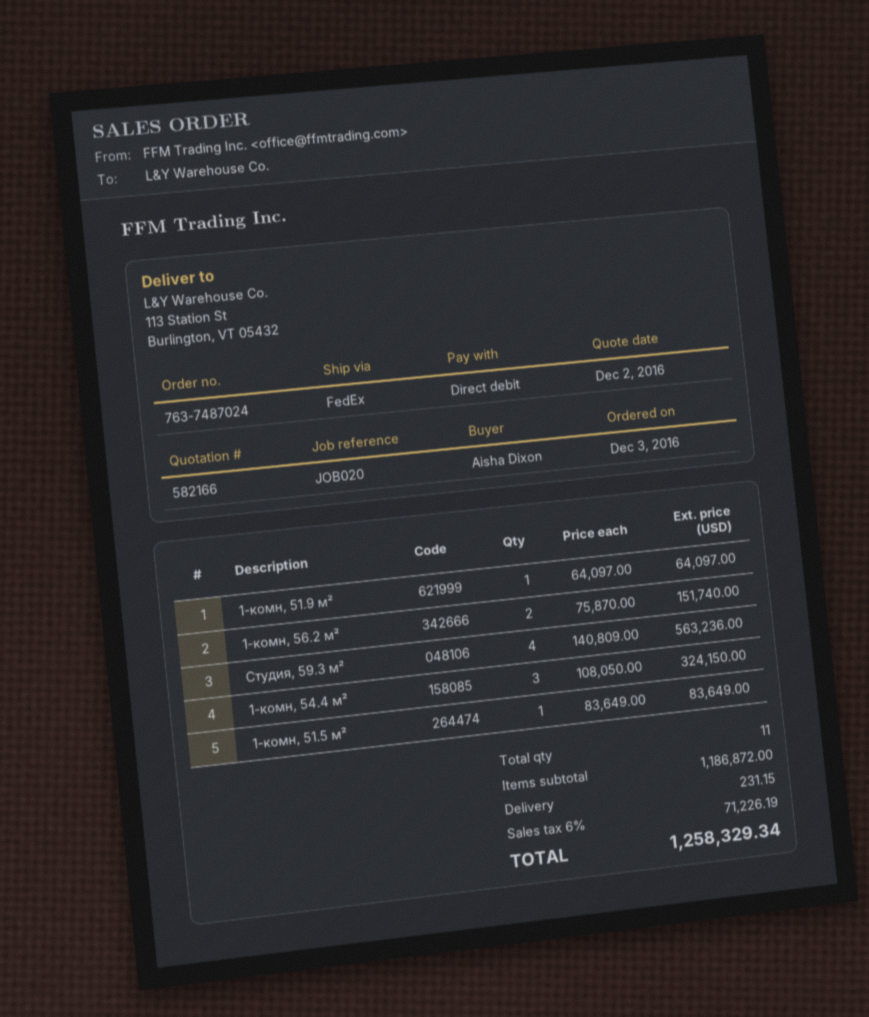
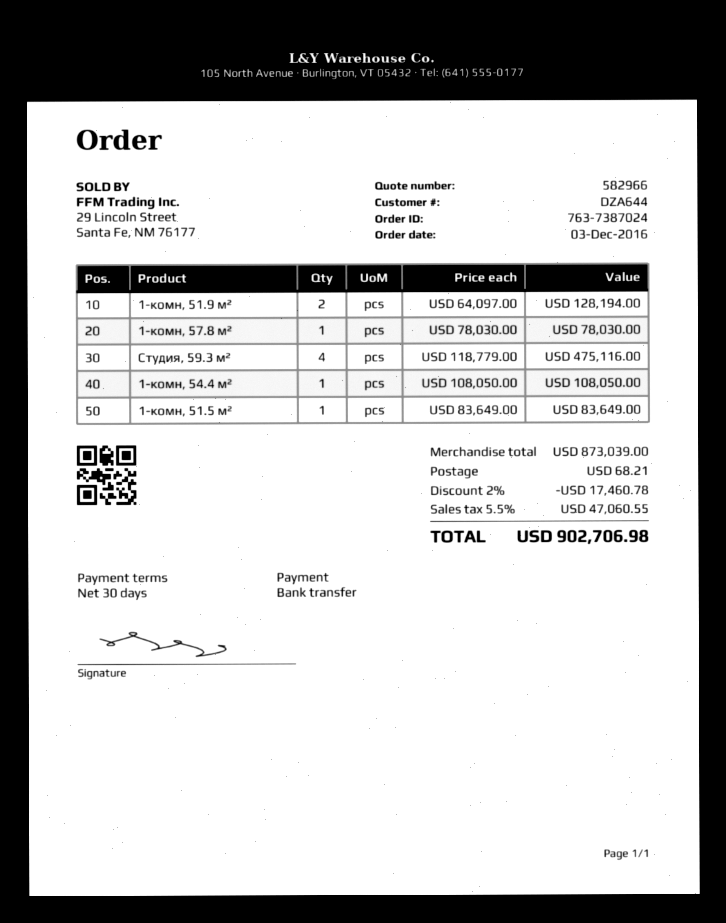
quote number: 582166 -> 582966
order number: 763-7487024 -> 763-7387024
payment method: direct debit -> bank transfer
1-комн, 51.9 м²: 1 x 64097.00 = 64097.00 -> 2 x 64097.00 = 128194.00
1-комн, 56.2 м²: 2 x 75870.00 = 151740.00 -> none
Студия, 59.3 м²: 4 x 140809.00 = 563236.00 -> 4 x 118779.00 = 475116.00
1-комн, 54.4 м²: 3 x 108050.00 = 324150.00 -> 1 x 108050.00 = 108050.00
1-комн, 57.8 м²: none -> 1 x 78030.00 = 78030.00
subtotal: 1186872.00 -> 873039.00
discount: none -> 2% = 17460.78
shipping: 231.15 -> 68.21
tax: 6% = 71226.19 -> 5.5% = 47060.55
total: 1258329.34 -> 902706.98

